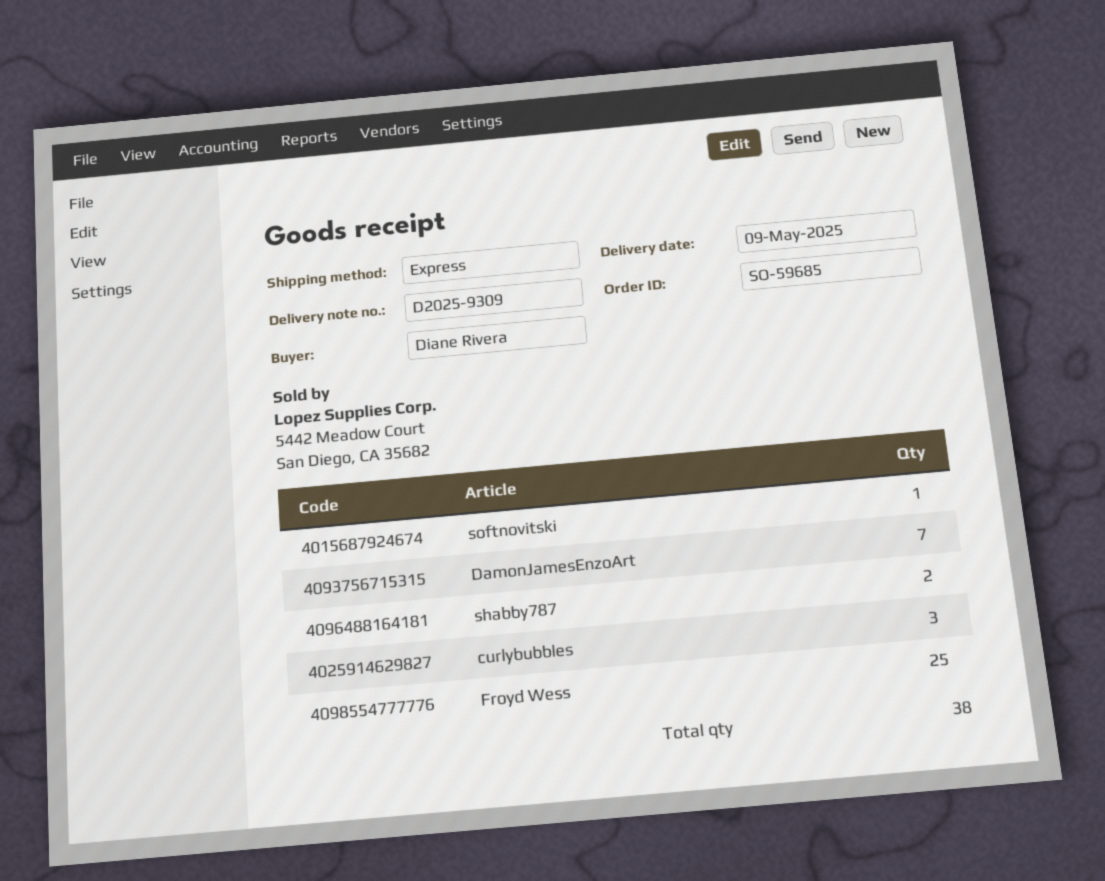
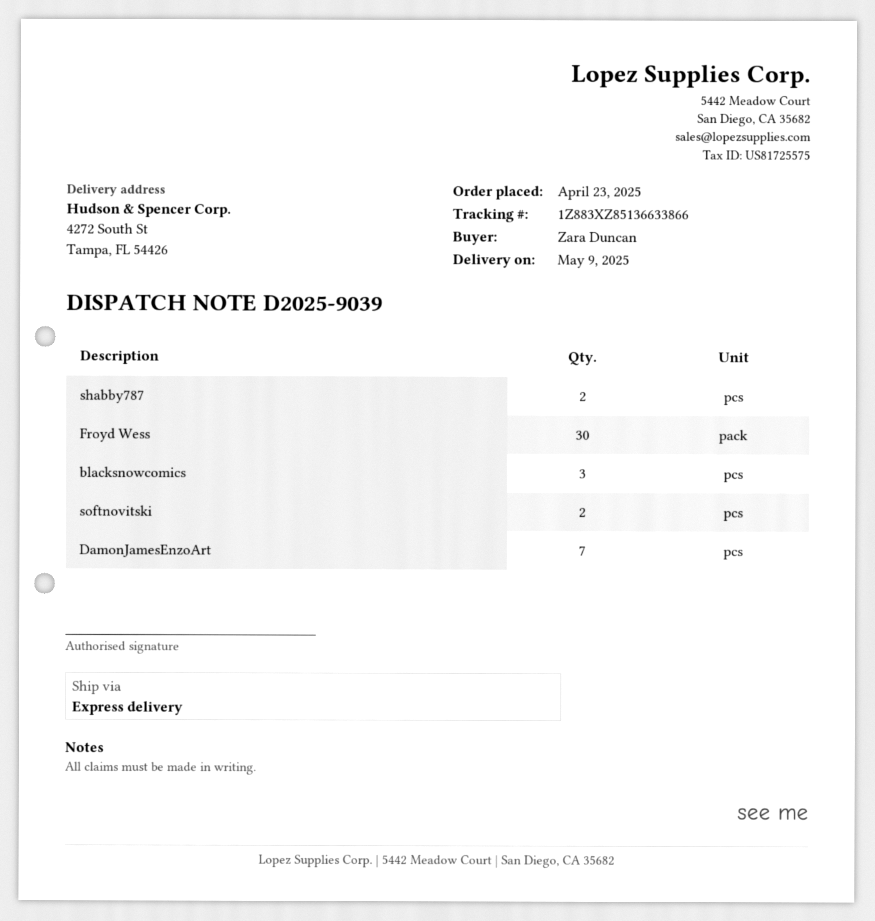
delivery note number: D2025-9309 -> D2025-9039
ordered by: Diane Rivera -> Zara Duncan
softnovitski: 1 -> 2
curlybubbles: 3 -> none
Froyd Wess: 25 -> 30
blacksnowcomics: none -> 3

